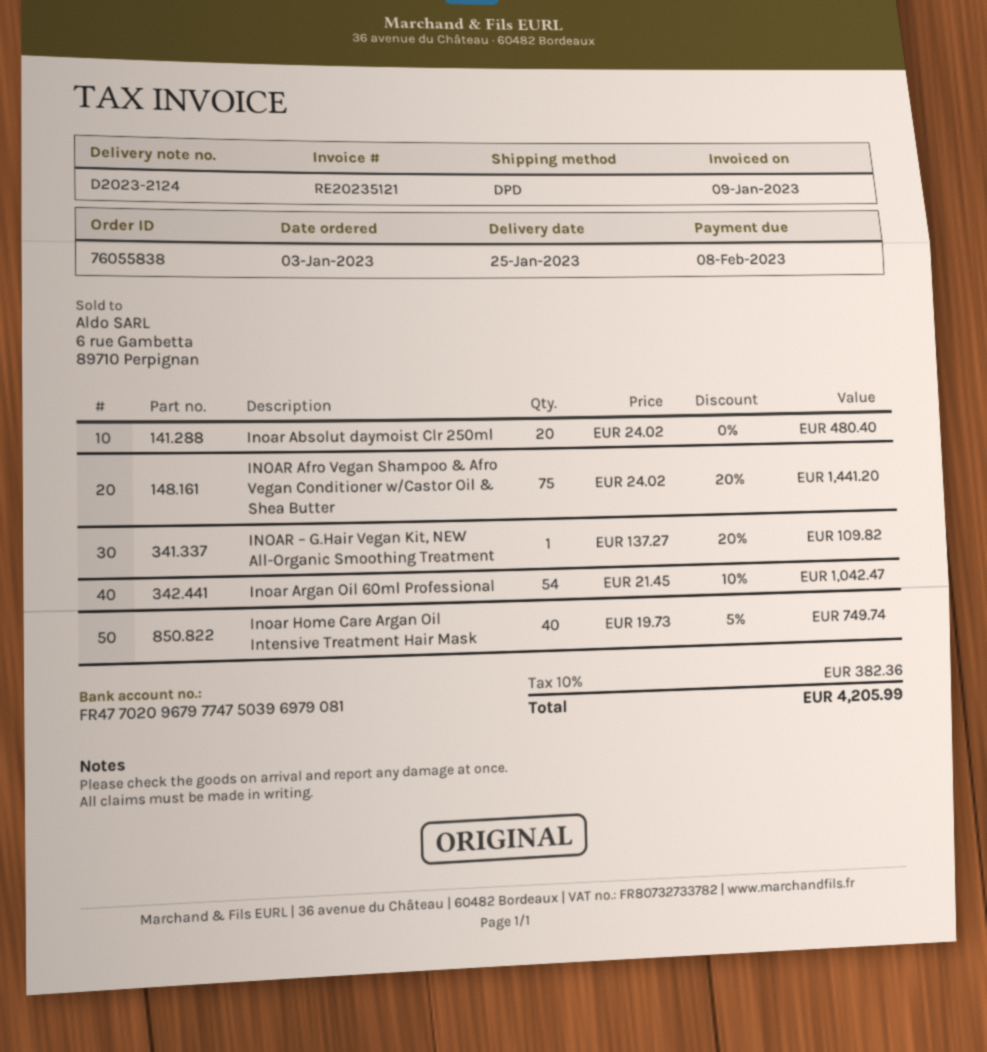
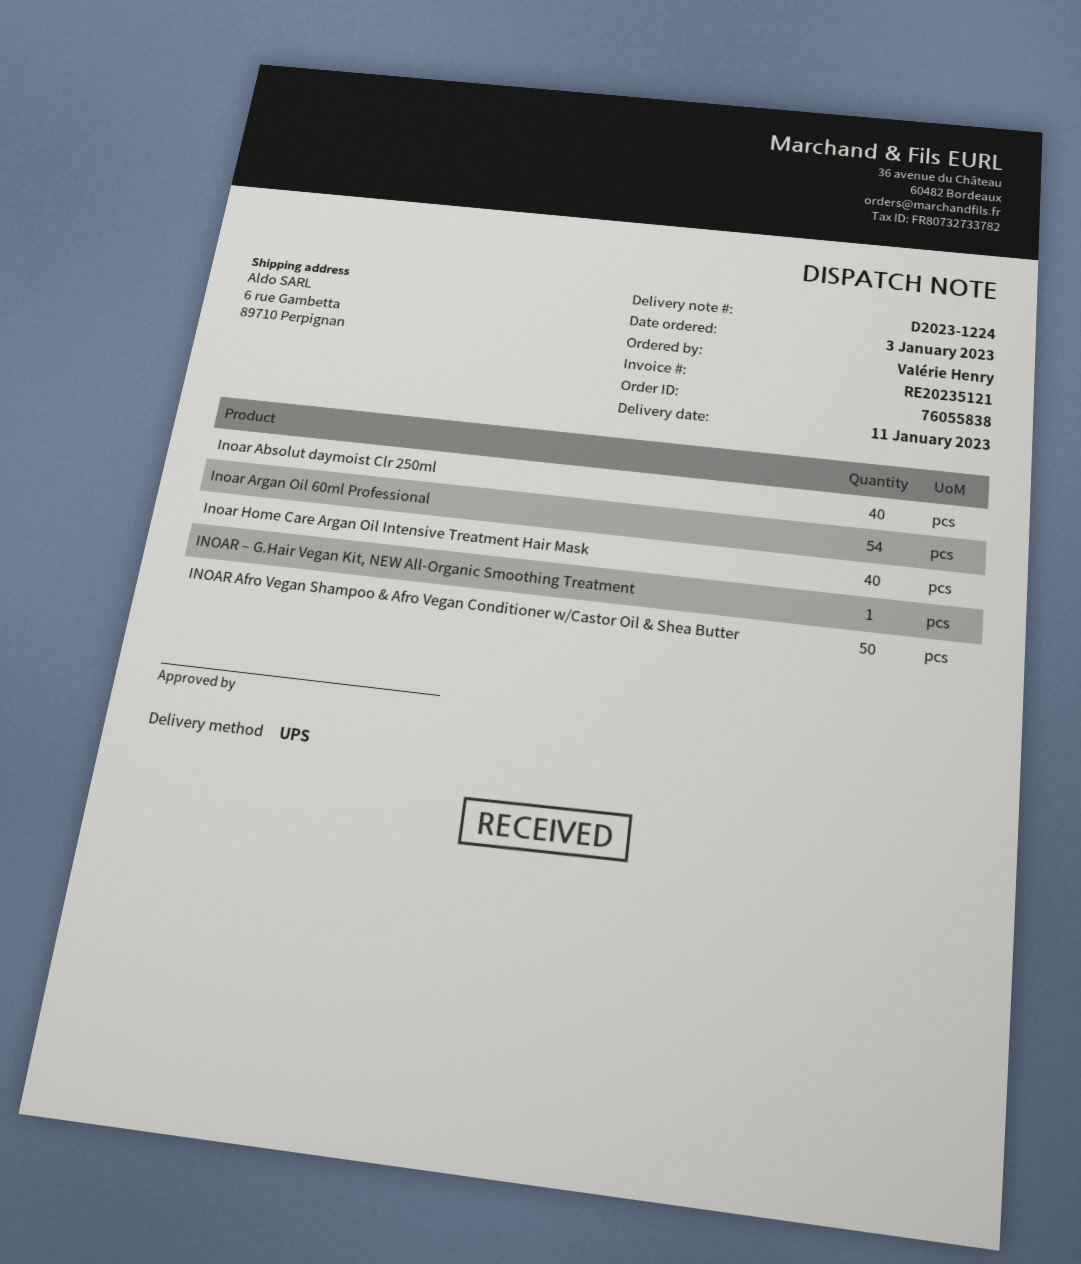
delivery note number: D2023-2124 -> D2023-1224
delivery date: 2023-01-25 -> 2023-01-11
shipping method: DPD -> UPS
Inoar Absolut daymoist Clr 250ml: 20 -> 40
INOAR Afro Vegan Shampoo & Afro Vegan Conditioner w/Castor Oil & Shea Butter: 75 -> 50

